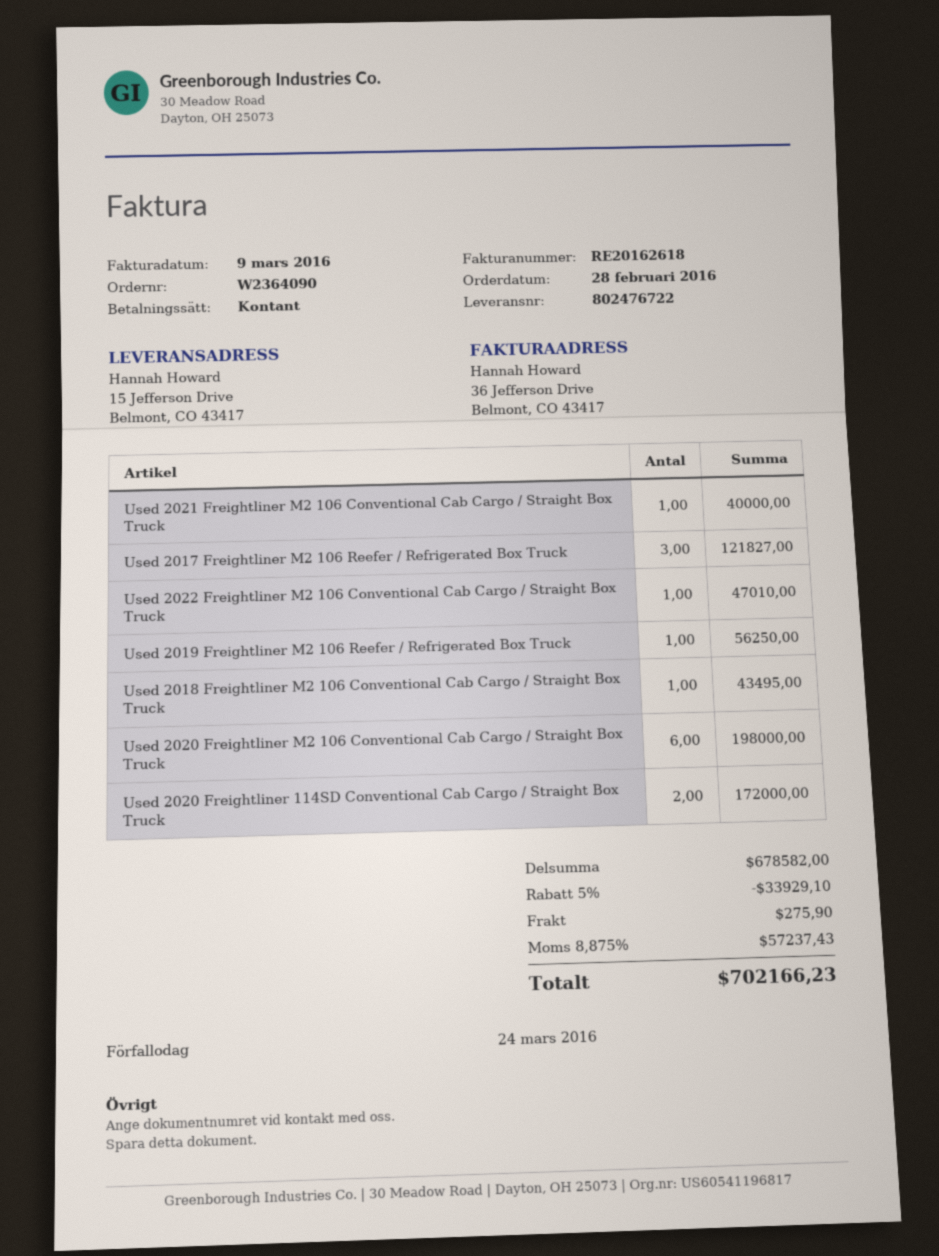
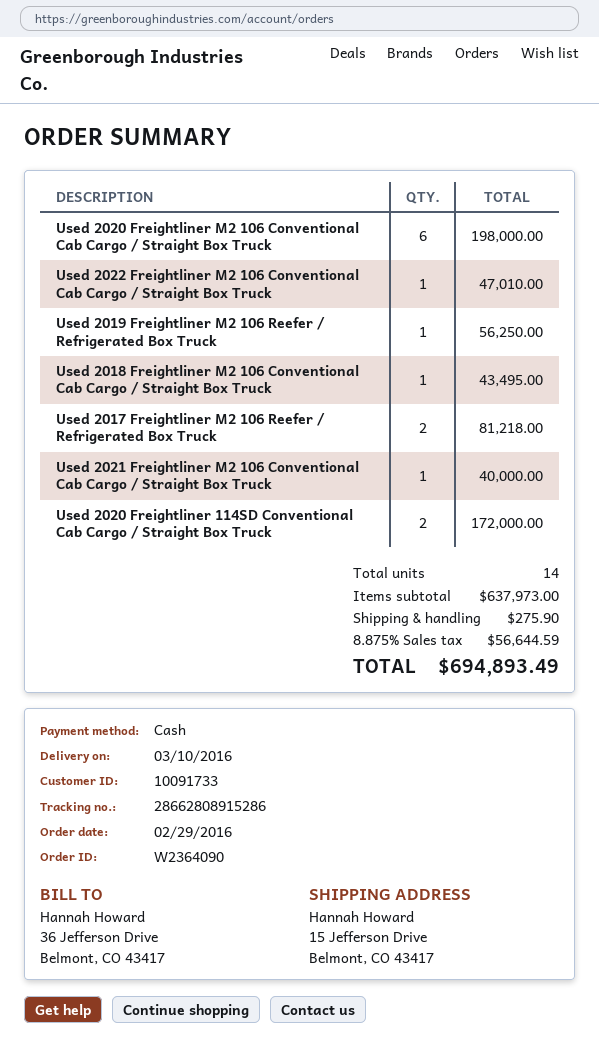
order date: 2016-02-28 -> 2016-02-29
Used 2017 Freightliner M2 106 Reefer / Refrigerated Box Truck: 3 for 121827.00 -> 2 for 81218.00
subtotal: 678582.00 -> 637973.00
discount: 5% = 33929.10 -> none
tax: 8.875% = 57237.43 -> 8.875% = 56644.59
total: 702166.23 -> 694893.49

